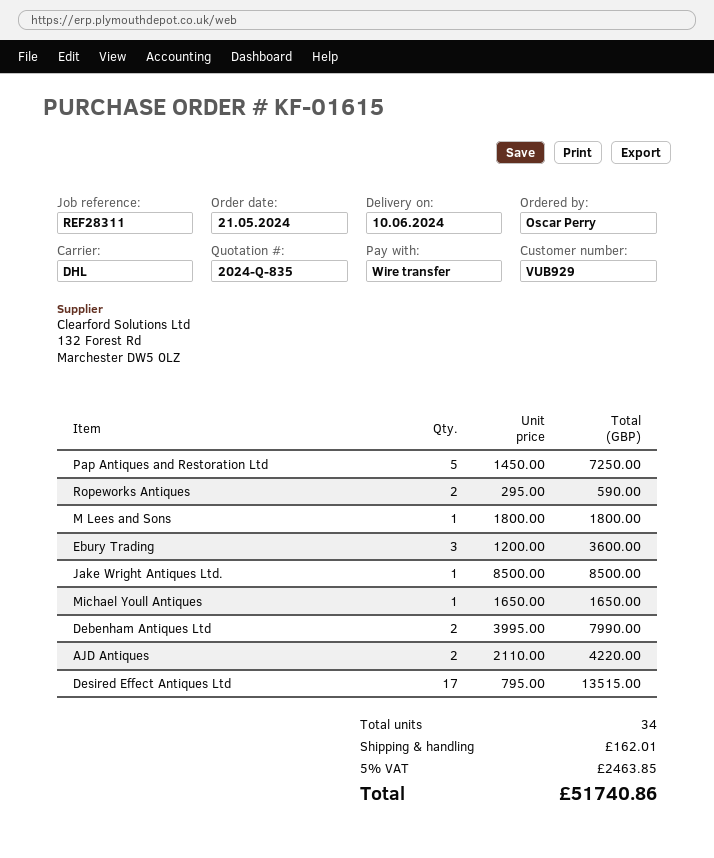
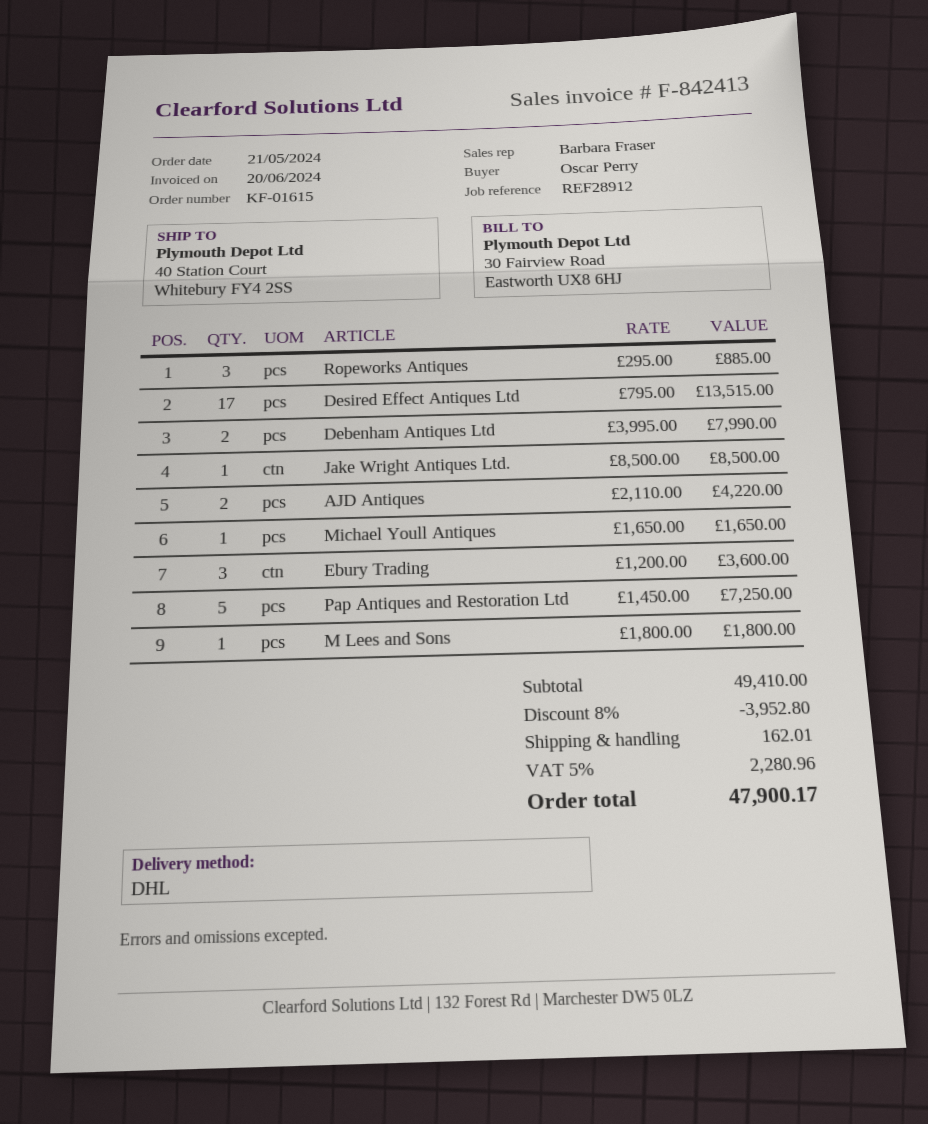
reference: REF28311 -> REF28912
Ropeworks Antiques: 2 x 295.00 = 590.00 -> 3 x 295.00 = 885.00
discount: none -> 8% = 3952.80
tax: 5% = 2463.85 -> 5% = 2280.96
total: 51740.86 -> 47900.17

